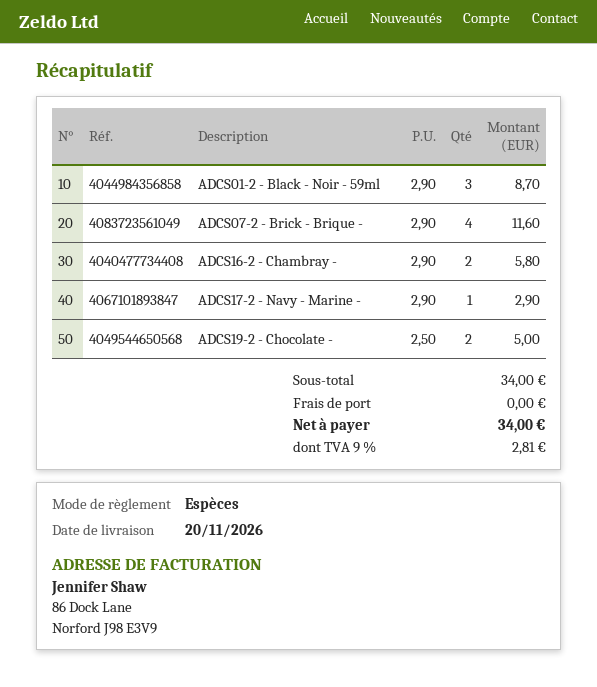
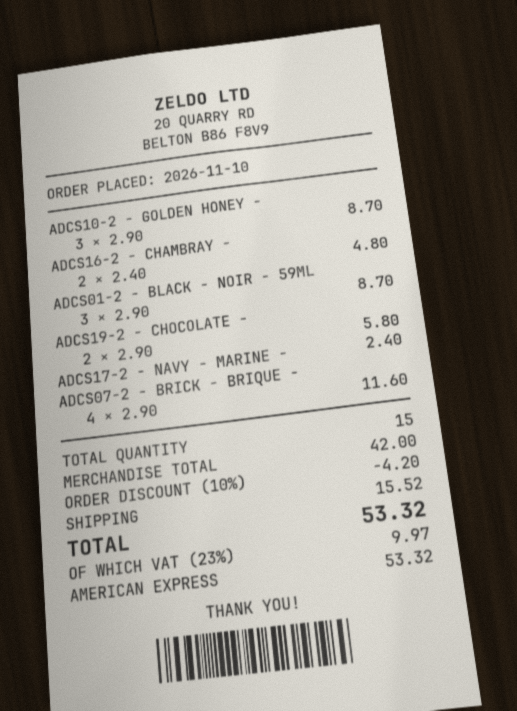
payment method: cash -> American Express
ADCS16-2 - Chambray -: 2 x 2.90 = 5.80 -> 2 x 2.40 = 4.80
ADCS17-2 - Navy - Marine -: 1 x 2.90 = 2.90 -> 1 x 2.40 = 2.40
ADCS19-2 - Chocolate -: 2 x 2.50 = 5.00 -> 2 x 2.90 = 5.80
ADCS10-2 - GOLDEN HONEY -: none -> 3 x 2.90 = 8.70
subtotal: 34.00 -> 42.00
discount: none -> 10% = 4.20
shipping: 0.00 -> 15.52
tax: 9% = 2.81 -> 23% = 9.97
total: 34.00 -> 53.32

